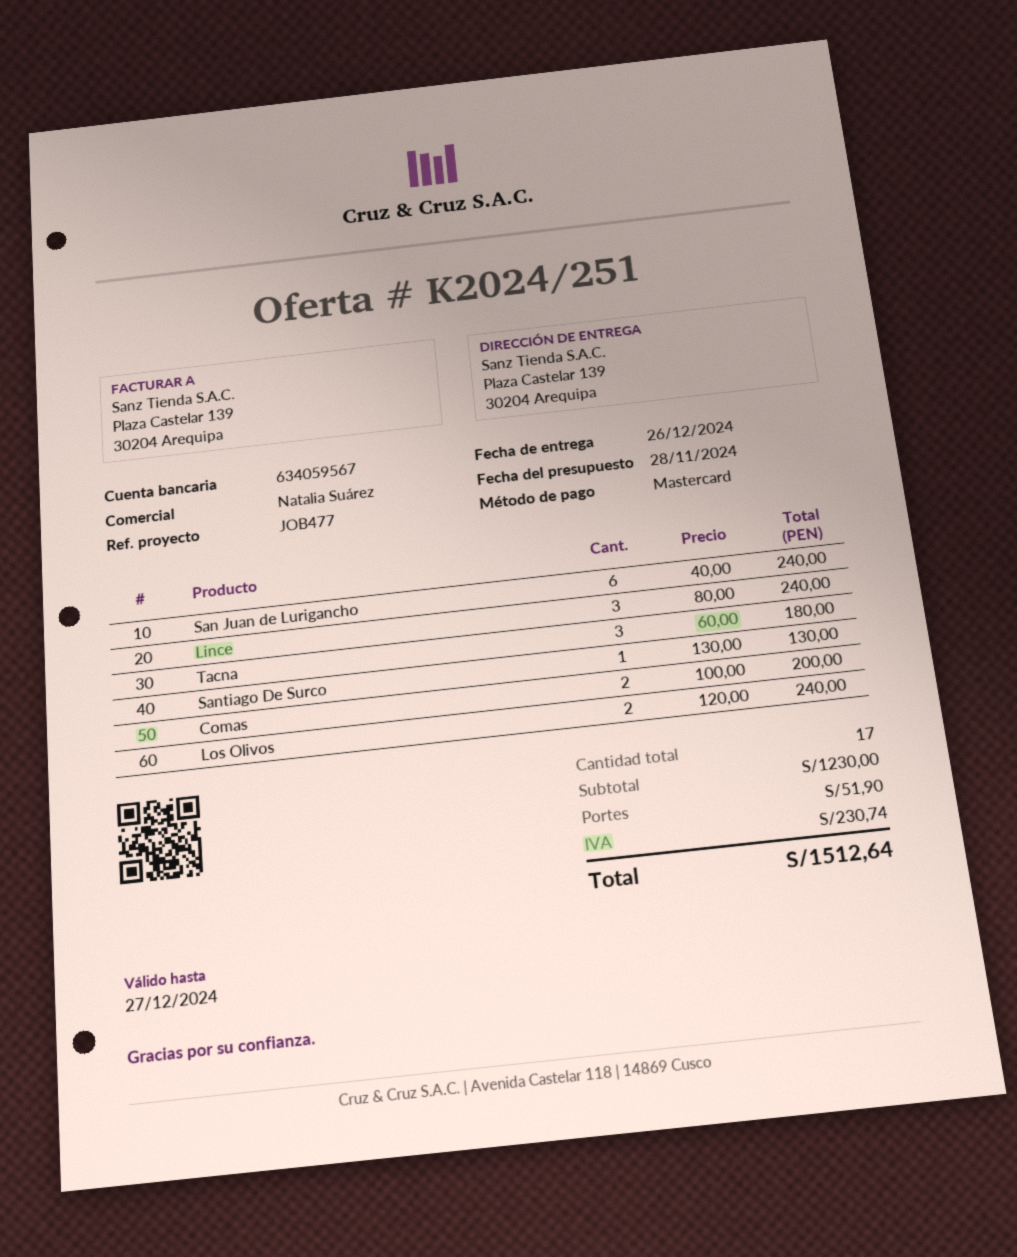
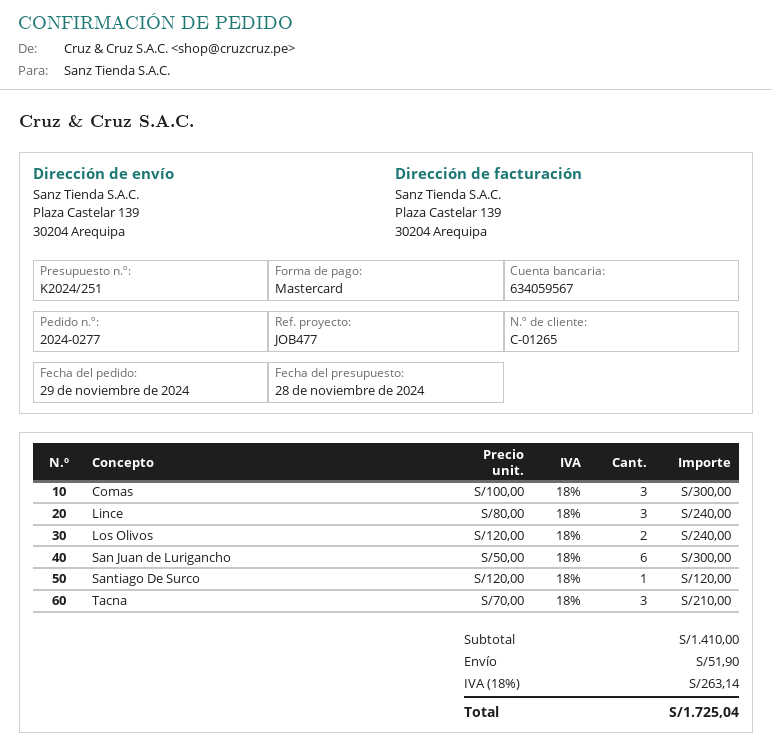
San Juan de Lurigancho: 6 x 40.00 = 240.00 -> 6 x 50.00 = 300.00
Tacna: 3 x 60.00 = 180.00 -> 3 x 70.00 = 210.00
Santiago De Surco: 1 x 130.00 = 130.00 -> 1 x 120.00 = 120.00
Comas: 2 x 100.00 = 200.00 -> 3 x 100.00 = 300.00
subtotal: 1230.00 -> 1410.00
tax: 230.74 -> 263.14
total: 1512.64 -> 1725.04

